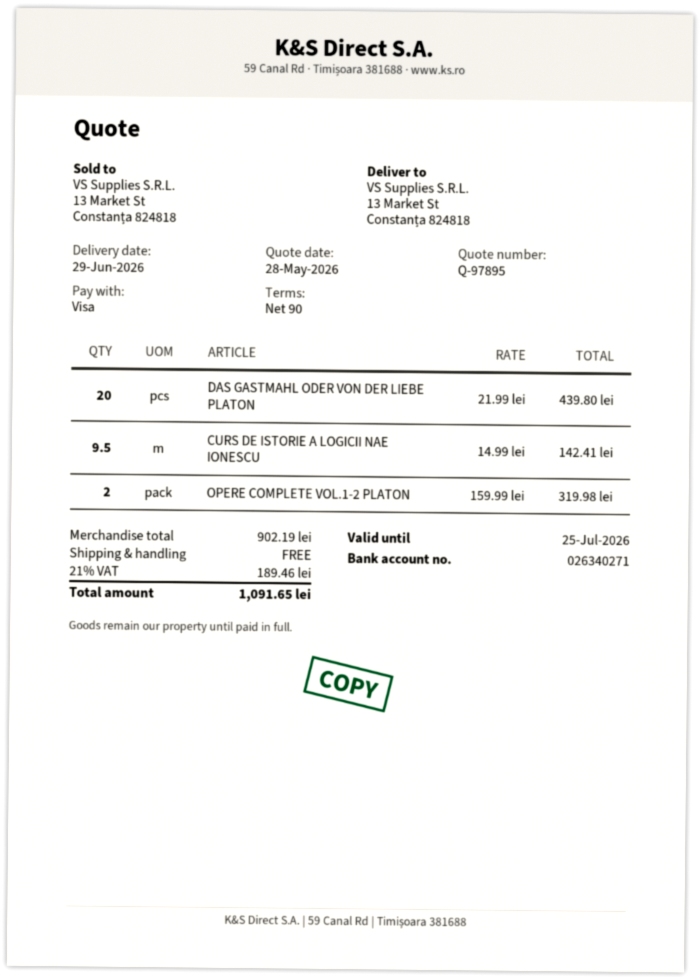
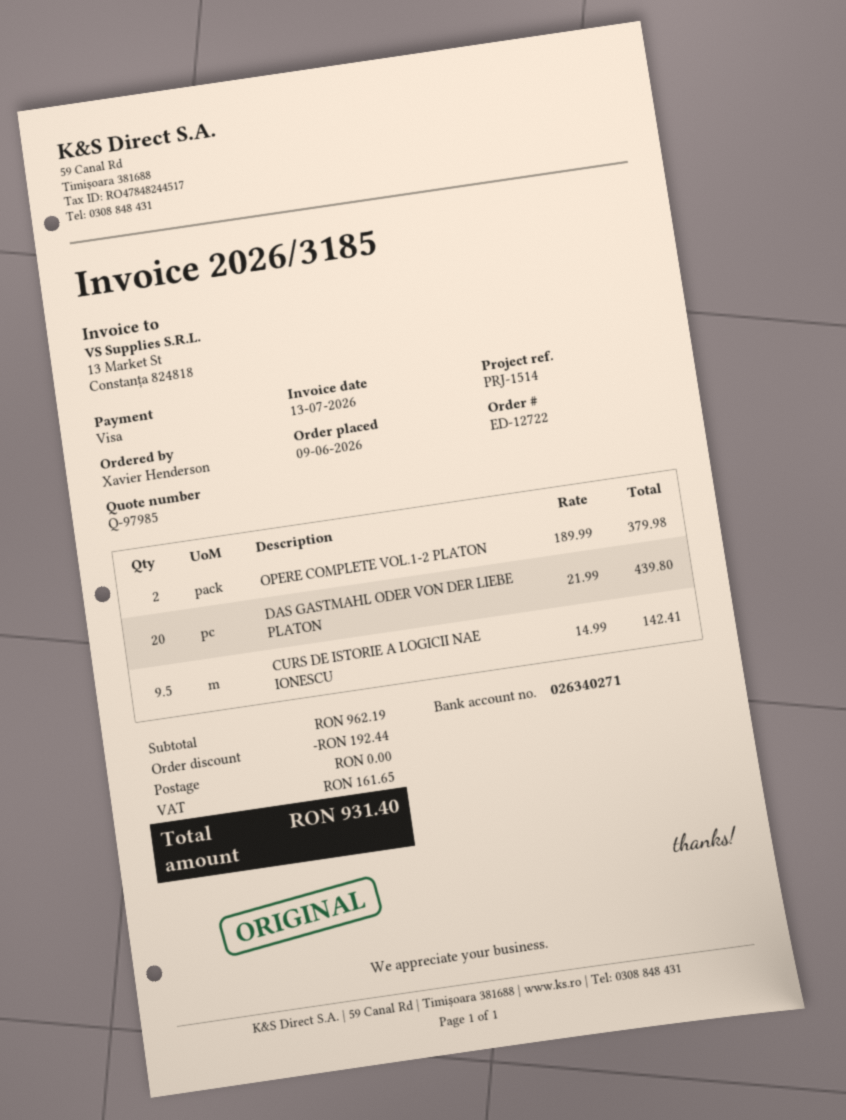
quote number: Q-97895 -> Q-97985
OPERE COMPLETE VOL.1-2 PLATON: 2 x 159.99 = 319.98 -> 2 x 189.99 = 379.98
subtotal: 902.19 -> 962.19
discount: none -> 192.44
tax: 189.46 -> 161.65
total: 1091.65 -> 931.40

